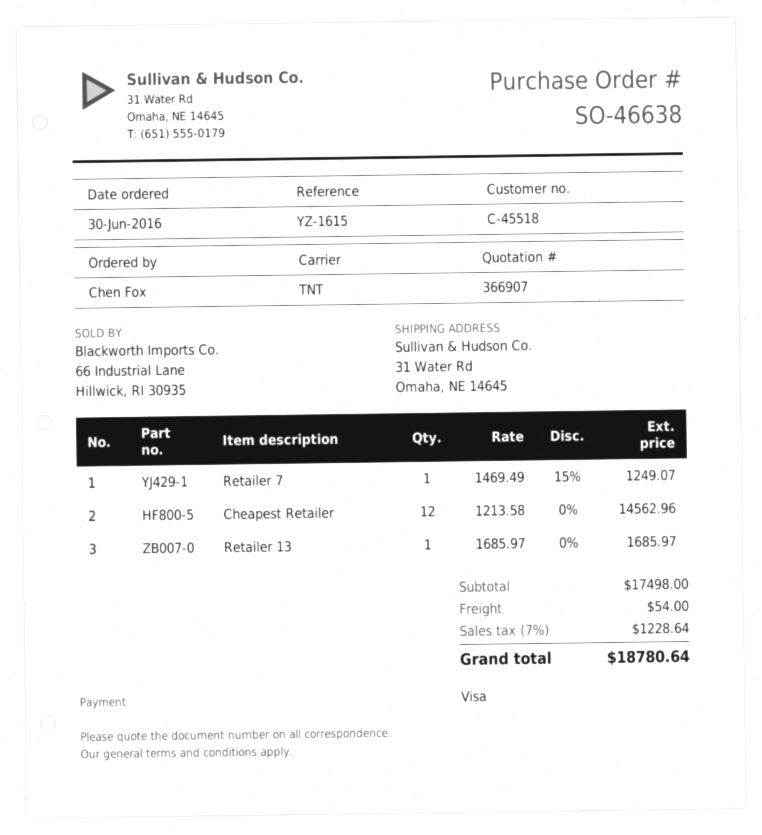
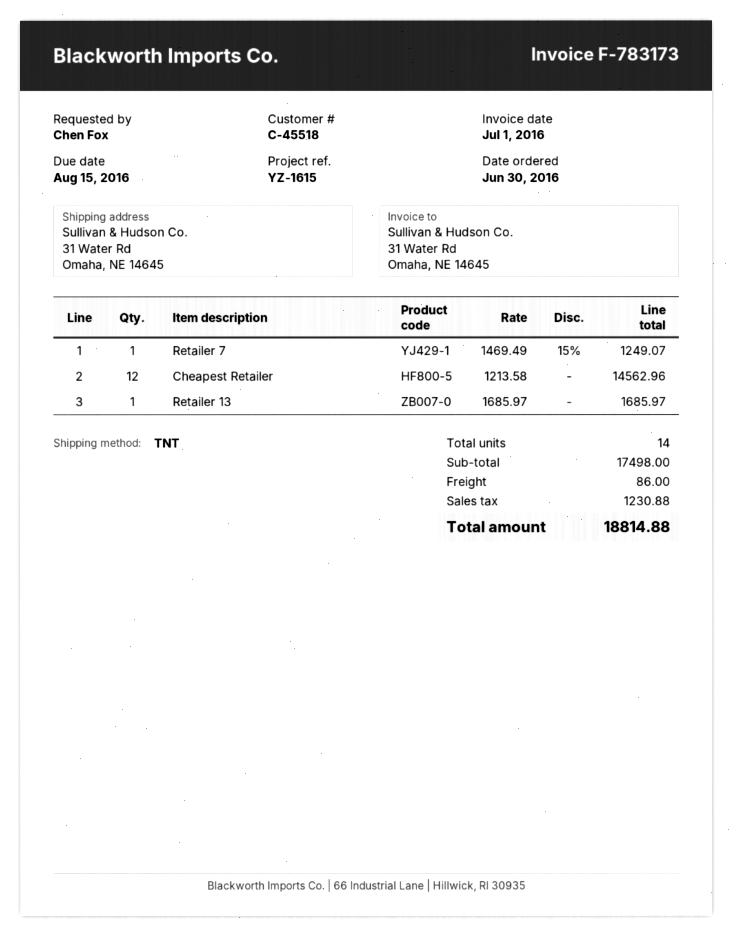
shipping: 54.00 -> 86.00
tax: 1228.64 -> 1230.88
total: 18780.64 -> 18814.88

